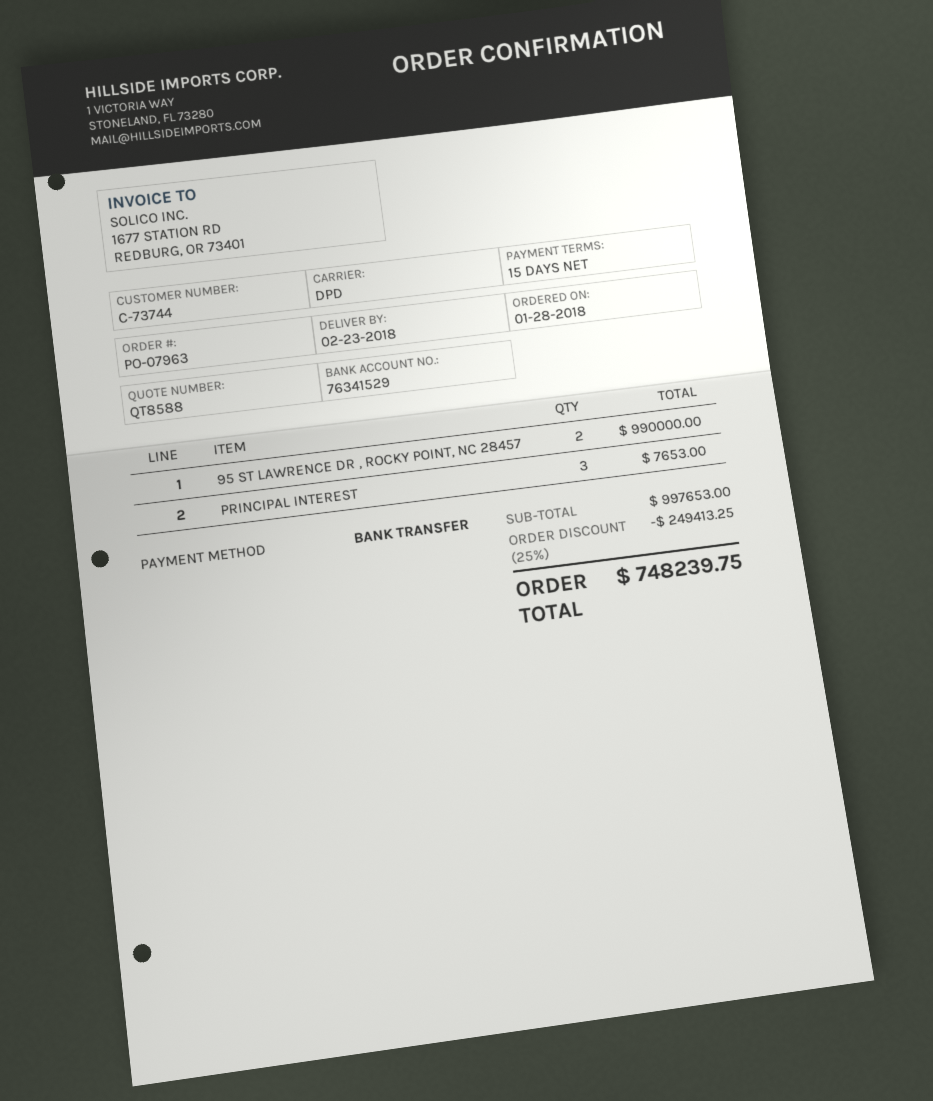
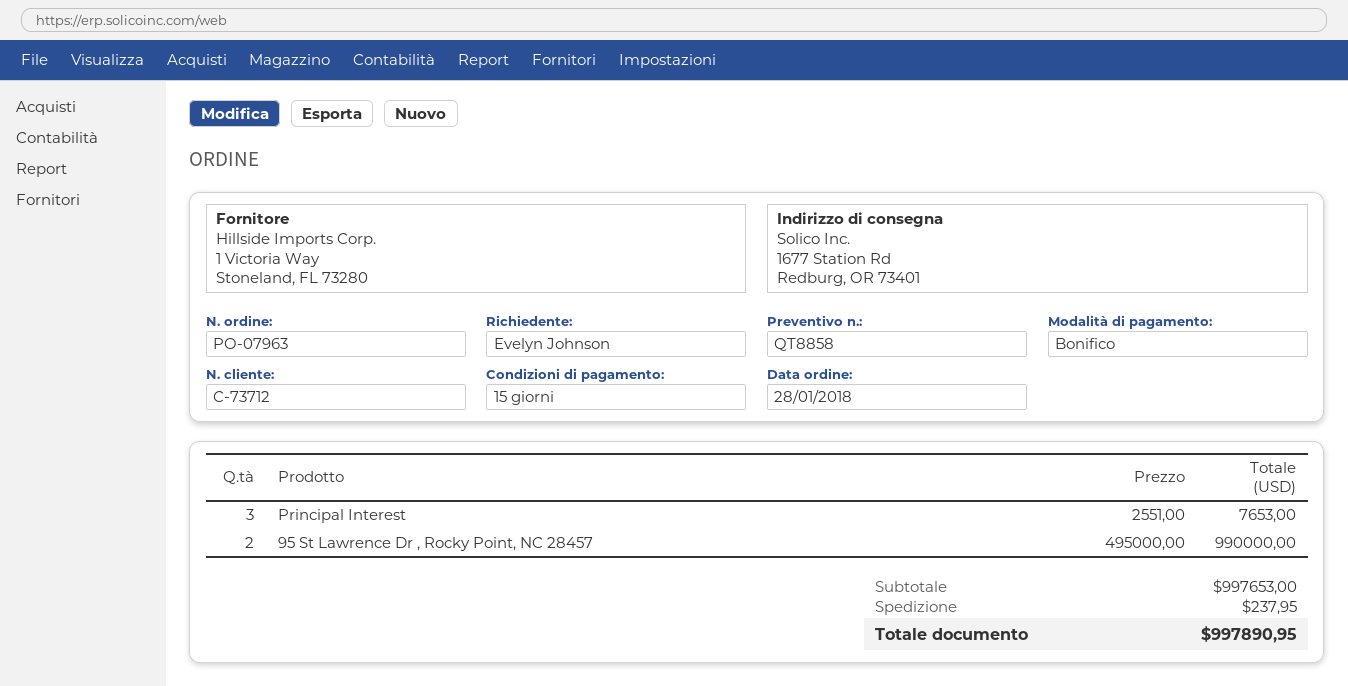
quote number: QT8588 -> QT8858
customer number: C-73744 -> C-73712
discount: 25% = 249413.25 -> none
shipping: none -> 237.95
total: 748239.75 -> 997890.95

